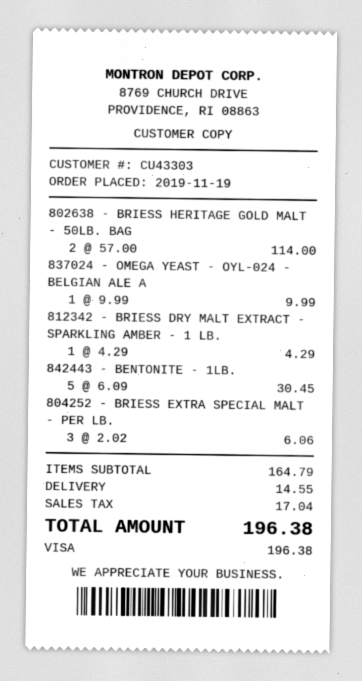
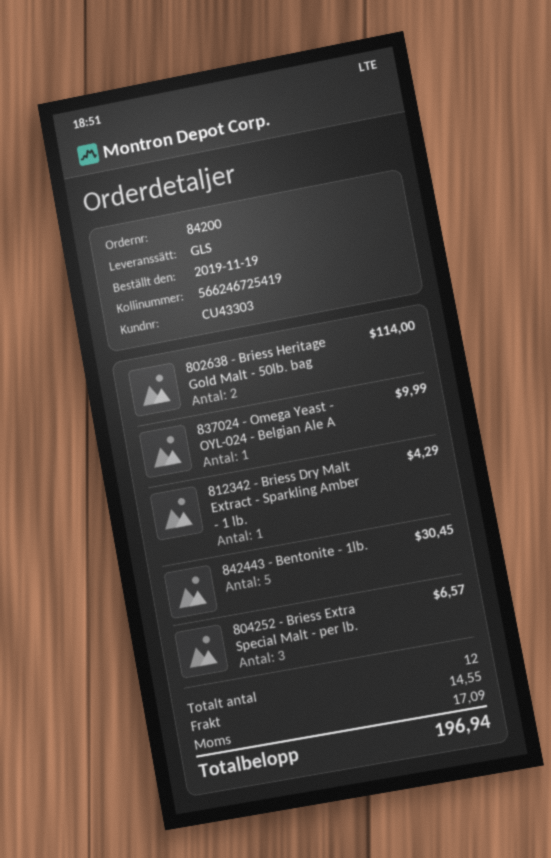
804252 - BRIESS EXTRA SPECIAL MALT - PER LB.: 3 for 6.06 -> 3 for 6.57
tax: 17.04 -> 17.09
total: 196.38 -> 196.94

